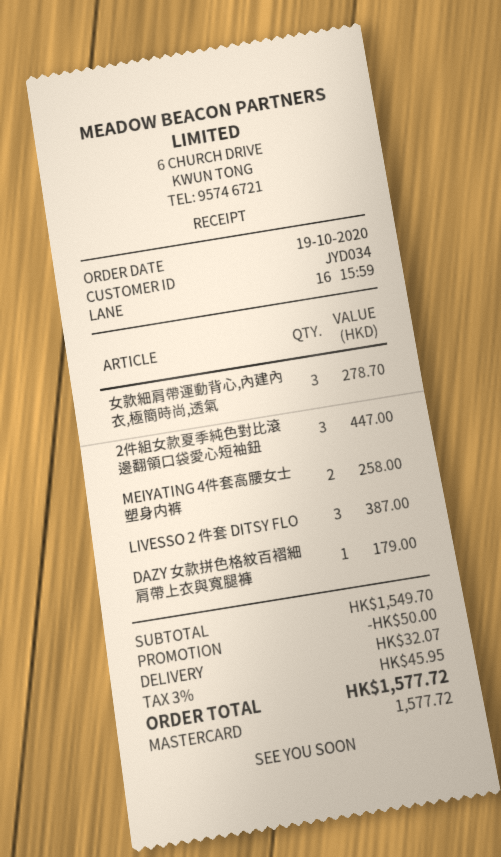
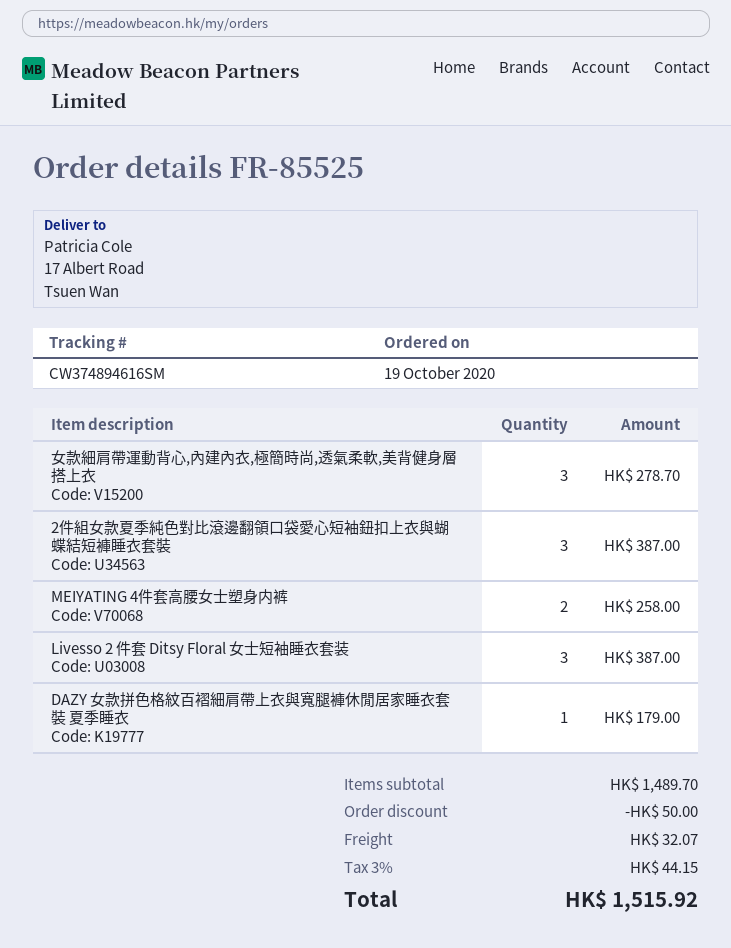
2件組女款夏季純色對比滾邊翻領口袋愛心短袖鈕: 3 for 447.00 -> 3 for 387.00
subtotal: 1549.70 -> 1489.70
tax: 3% = 45.95 -> 3% = 44.15
total: 1577.72 -> 1515.92

